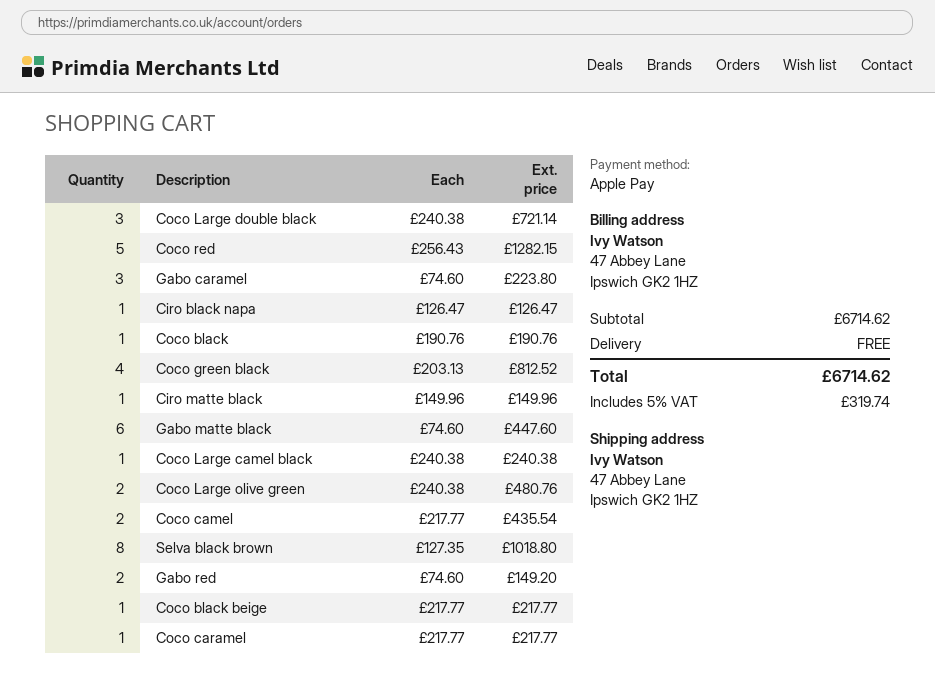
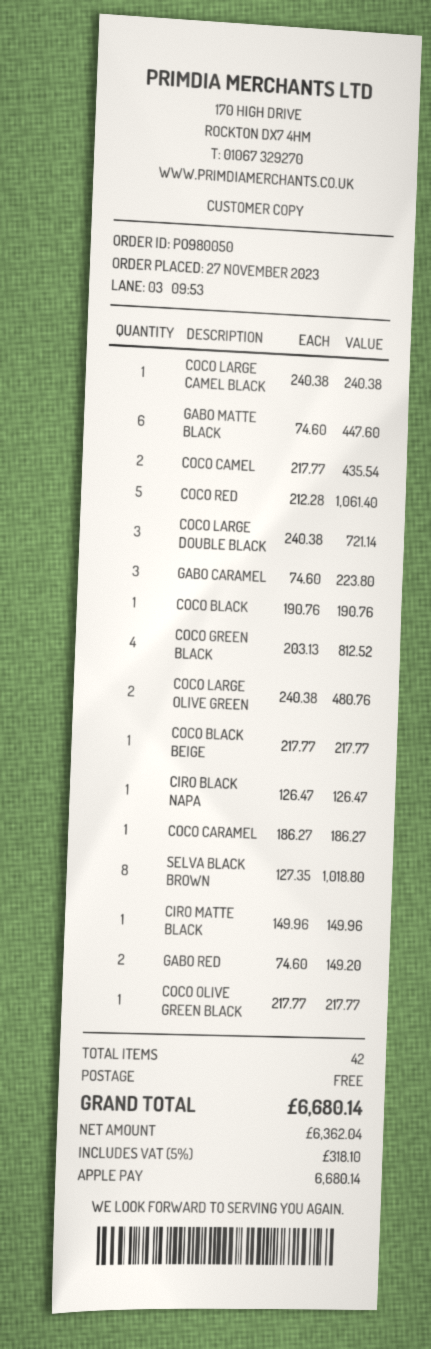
Coco red: 5 x 256.43 = 1282.15 -> 5 x 212.28 = 1061.40
Coco caramel: 1 x 217.77 = 217.77 -> 1 x 186.27 = 186.27
COCO OLIVE GREEN BLACK: none -> 1 x 217.77 = 217.77
tax: 5% = 319.74 -> 5% = 318.10
total: 6714.62 -> 6680.14

